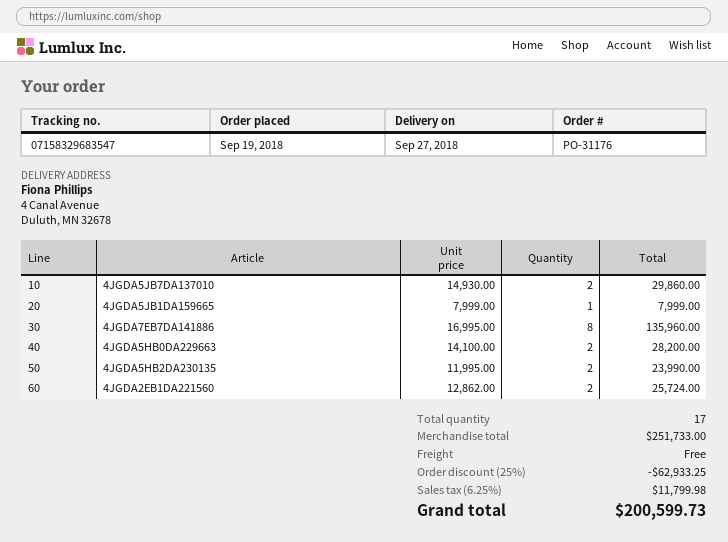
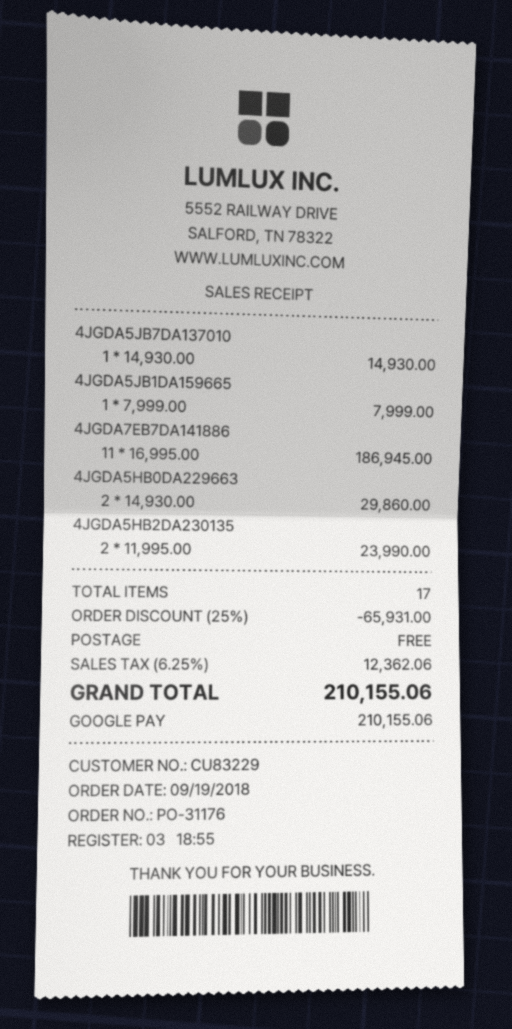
4JGDA5JB7DA137010: 2 x 14930.00 = 29860.00 -> 1 x 14930.00 = 14930.00
4JGDA7EB7DA141886: 8 x 16995.00 = 135960.00 -> 11 x 16995.00 = 186945.00
4JGDA5HB0DA229663: 2 x 14100.00 = 28200.00 -> 2 x 14930.00 = 29860.00
4JGDA2EB1DA221560: 2 x 12862.00 = 25724.00 -> none
discount: 25% = 62933.25 -> 25% = 65931.00
tax: 6.25% = 11799.98 -> 6.25% = 12362.06
total: 200599.73 -> 210155.06

